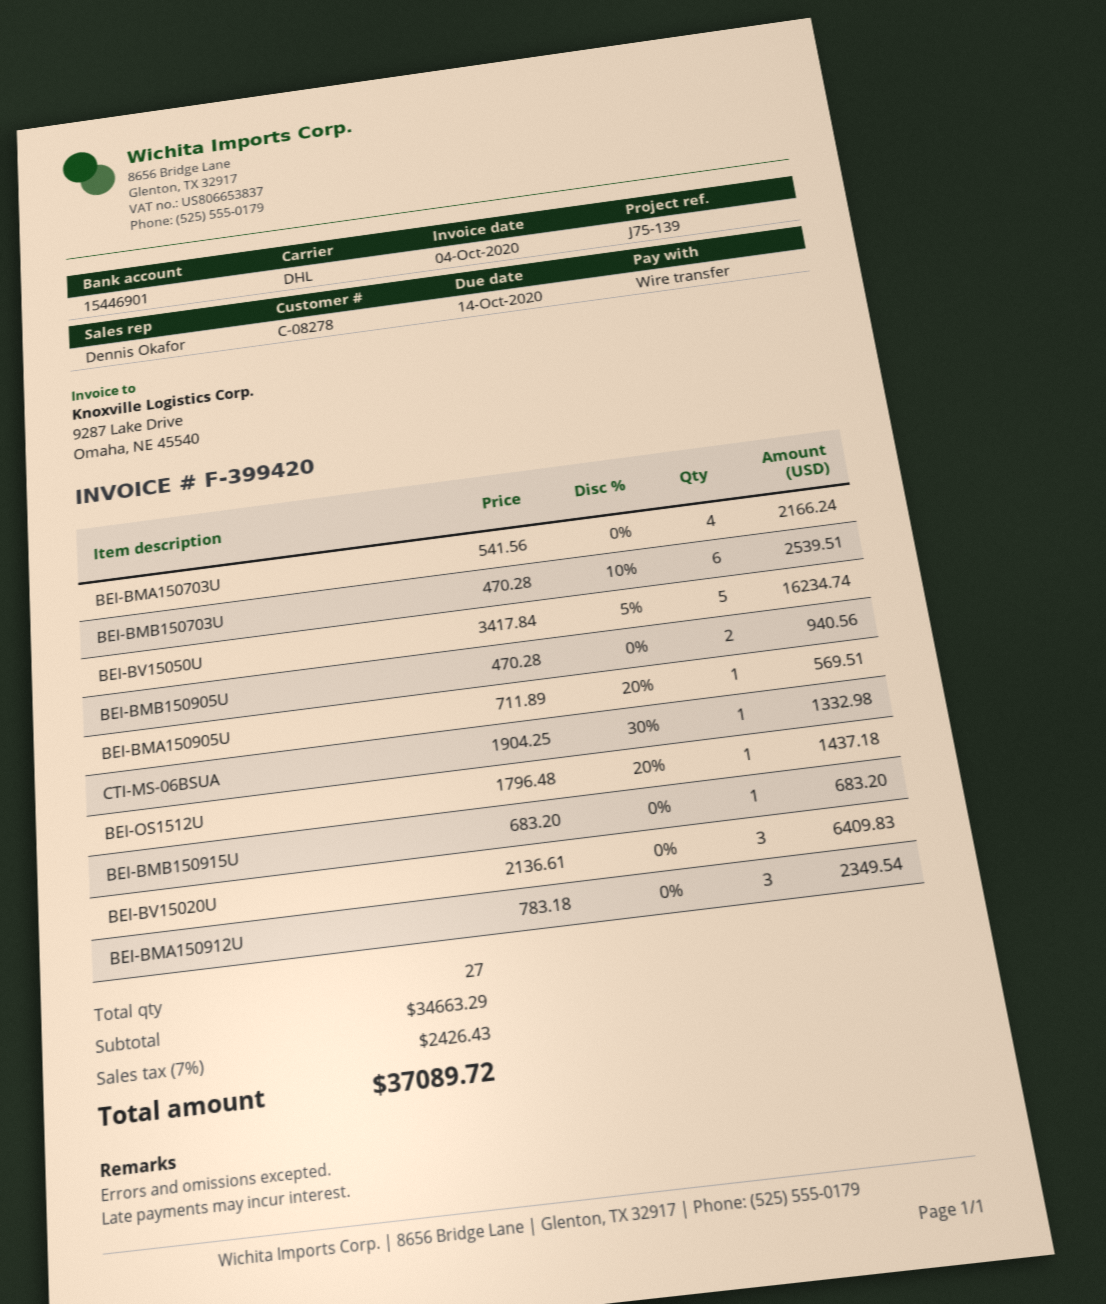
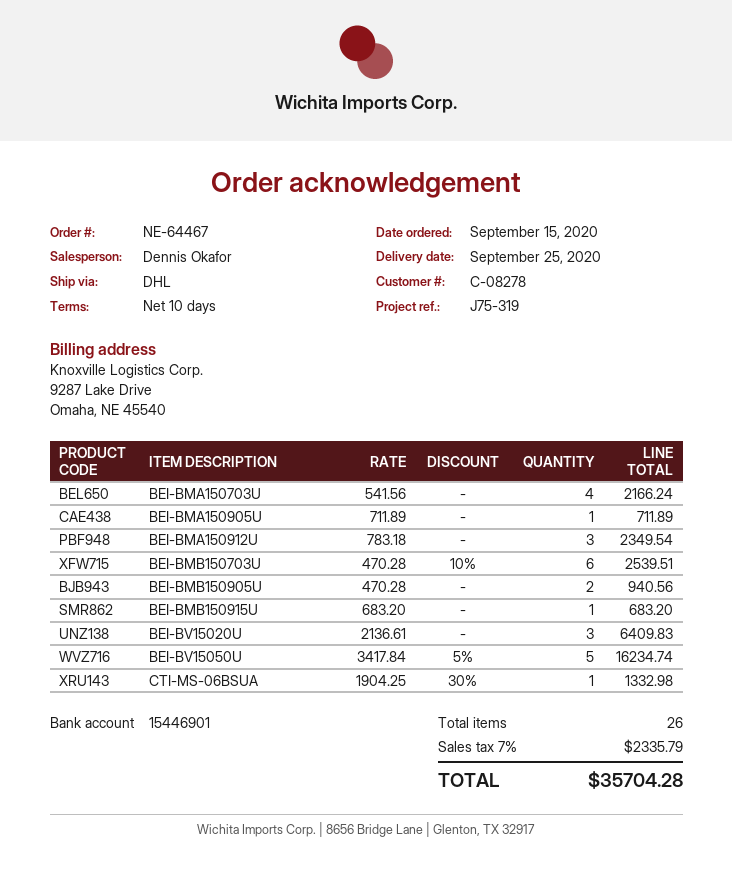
reference: J75-139 -> J75-319
BEI-BMA150905U: 1 x 711.89 - 20% = 569.51 -> 1 x 711.89 = 711.89
BEI-OS1512U: 1 x 1796.48 - 20% = 1437.18 -> none
total quantity: 27 -> 26
tax: 7% = 2426.43 -> 7% = 2335.79
total: 37089.72 -> 35704.28

